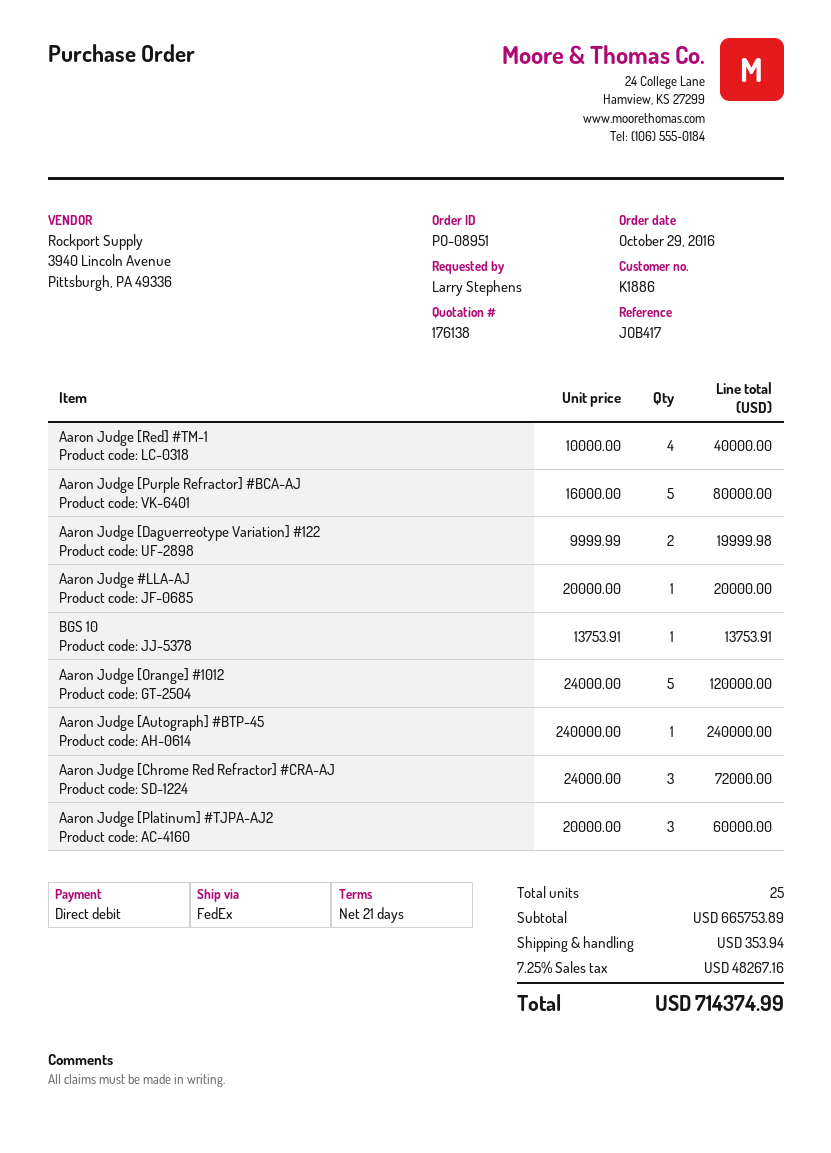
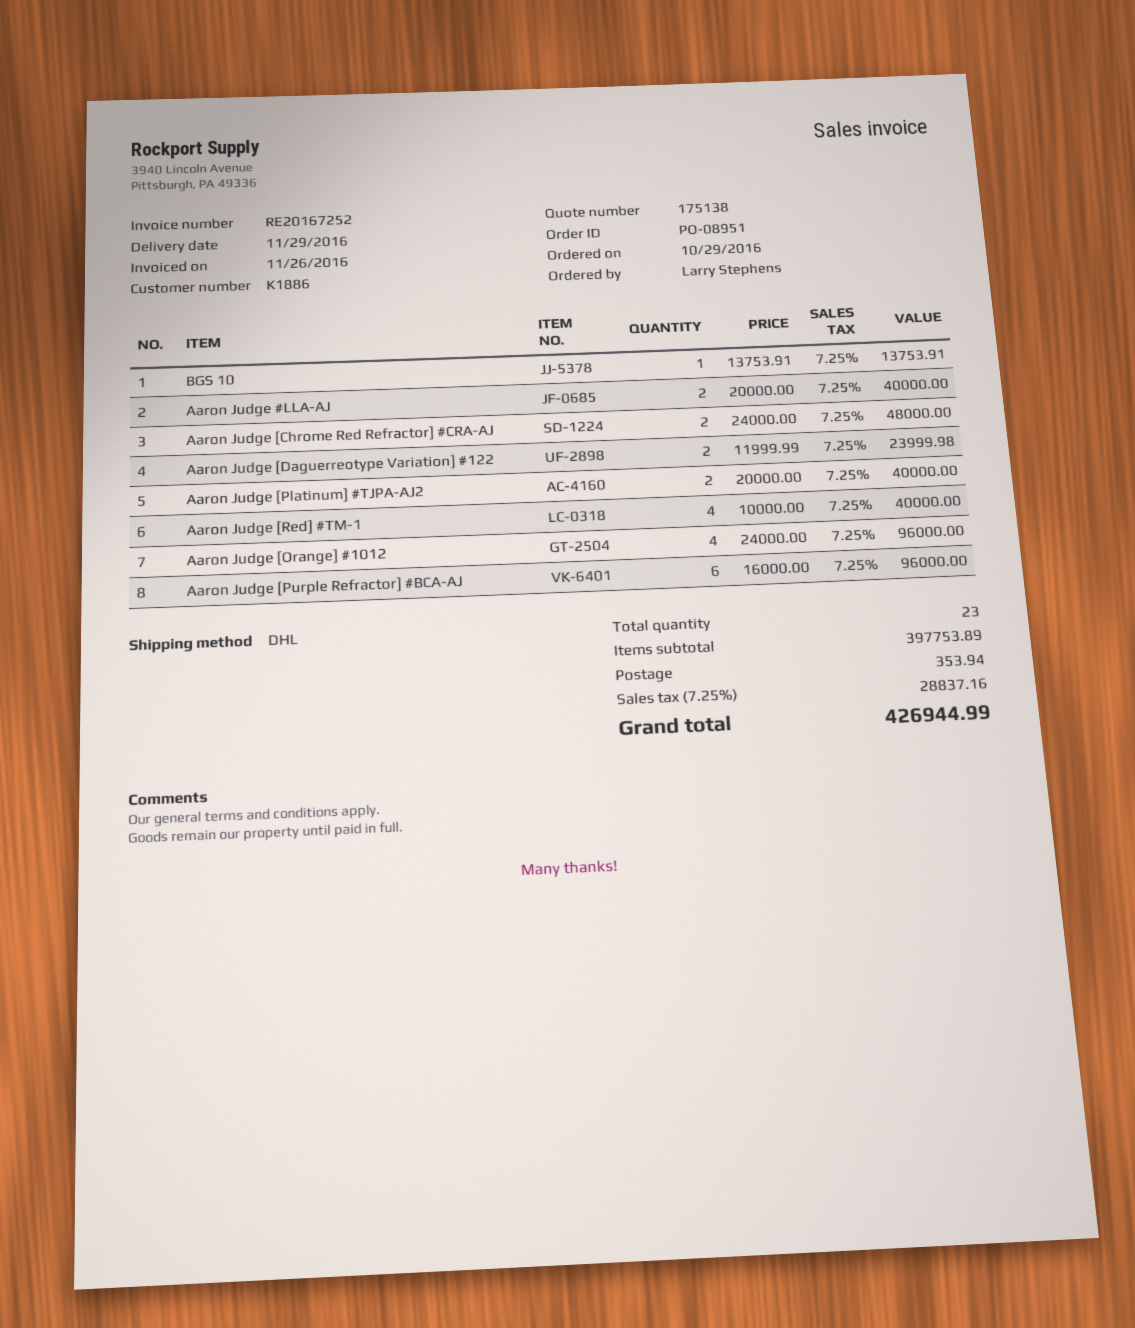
quote number: 176138 -> 175138
shipping method: FedEx -> DHL
Aaron Judge [Purple Refractor] #BCA-AJ: 5 x 16000.00 = 80000.00 -> 6 x 16000.00 = 96000.00
Aaron Judge [Daguerreotype Variation] #122: 2 x 9999.99 = 19999.98 -> 2 x 11999.99 = 23999.98
Aaron Judge #LLA-AJ: 1 x 20000.00 = 20000.00 -> 2 x 20000.00 = 40000.00
Aaron Judge [Orange] #1012: 5 x 24000.00 = 120000.00 -> 4 x 24000.00 = 96000.00
Aaron Judge [Autograph] #BTP-45: 1 x 240000.00 = 240000.00 -> none
Aaron Judge [Chrome Red Refractor] #CRA-AJ: 3 x 24000.00 = 72000.00 -> 2 x 24000.00 = 48000.00
Aaron Judge [Platinum] #TJPA-AJ2: 3 x 20000.00 = 60000.00 -> 2 x 20000.00 = 40000.00
total quantity: 25 -> 23
subtotal: 665753.89 -> 397753.89
tax: 7.25% = 48267.16 -> 7.25% = 28837.16
total: 714374.99 -> 426944.99

